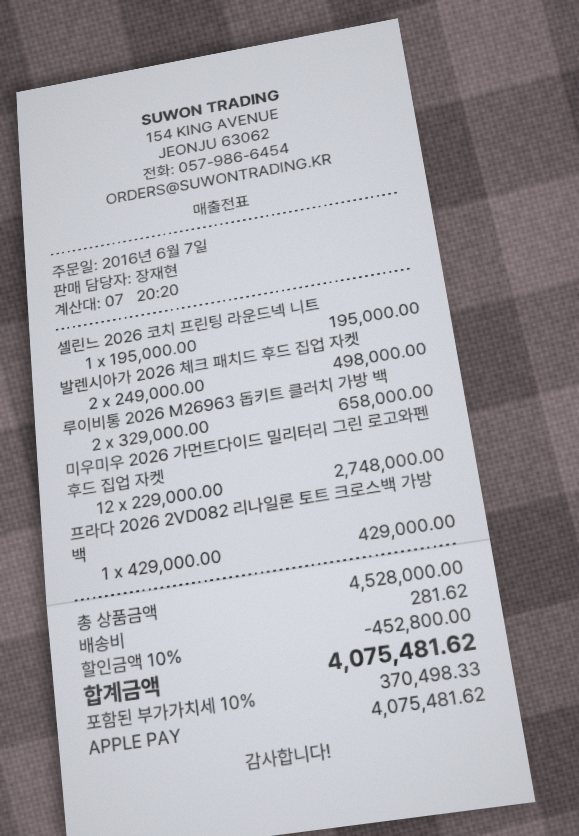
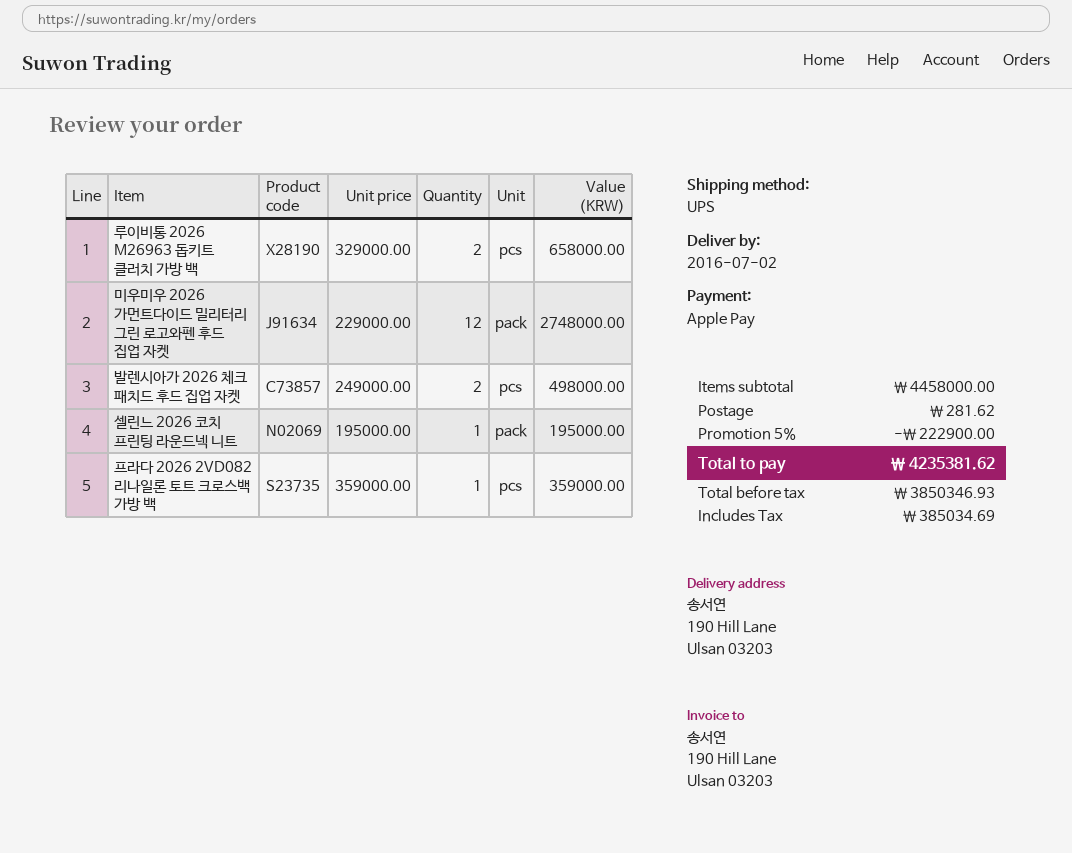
프라다 2026 2VD082 리나일론 토트 크로스백 가방 백: 1 x 429000.00 = 429000.00 -> 1 x 359000.00 = 359000.00
subtotal: 4528000.00 -> 4458000.00
discount: 10% = 452800.00 -> 5% = 222900.00
tax: 370498.33 -> 385034.69
total: 4075481.62 -> 4235381.62

